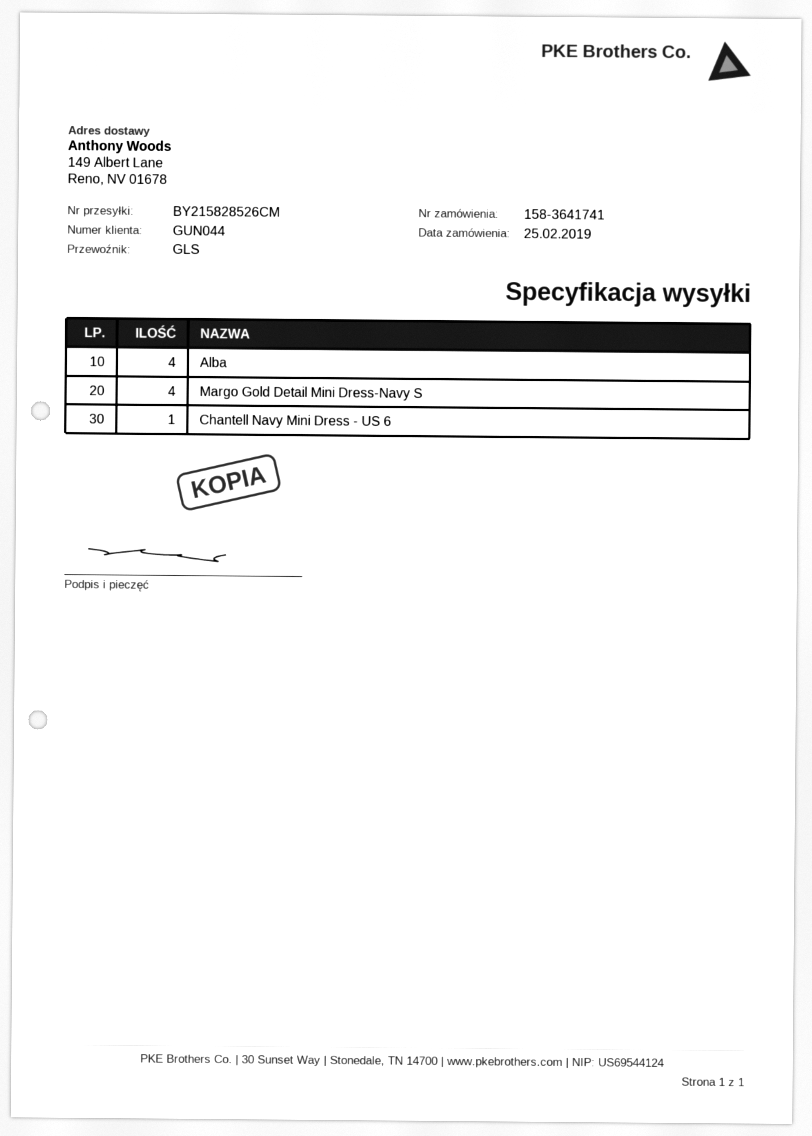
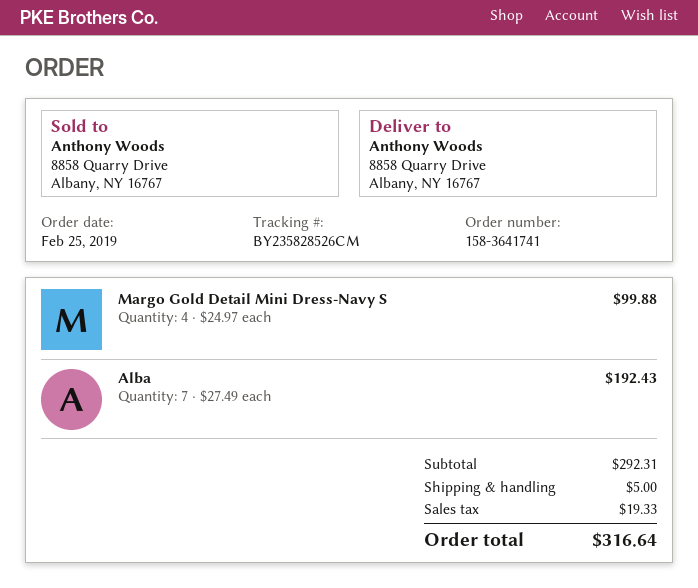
tracking number: BY215828526CM -> BY235828526CM
ship to: 149 Albert Lane, Reno, NV 01678 -> 8858 Quarry Drive, Albany, NY 16767
Alba: 4 -> 7
Chantell Navy Mini Dress - US 6: 1 -> none

